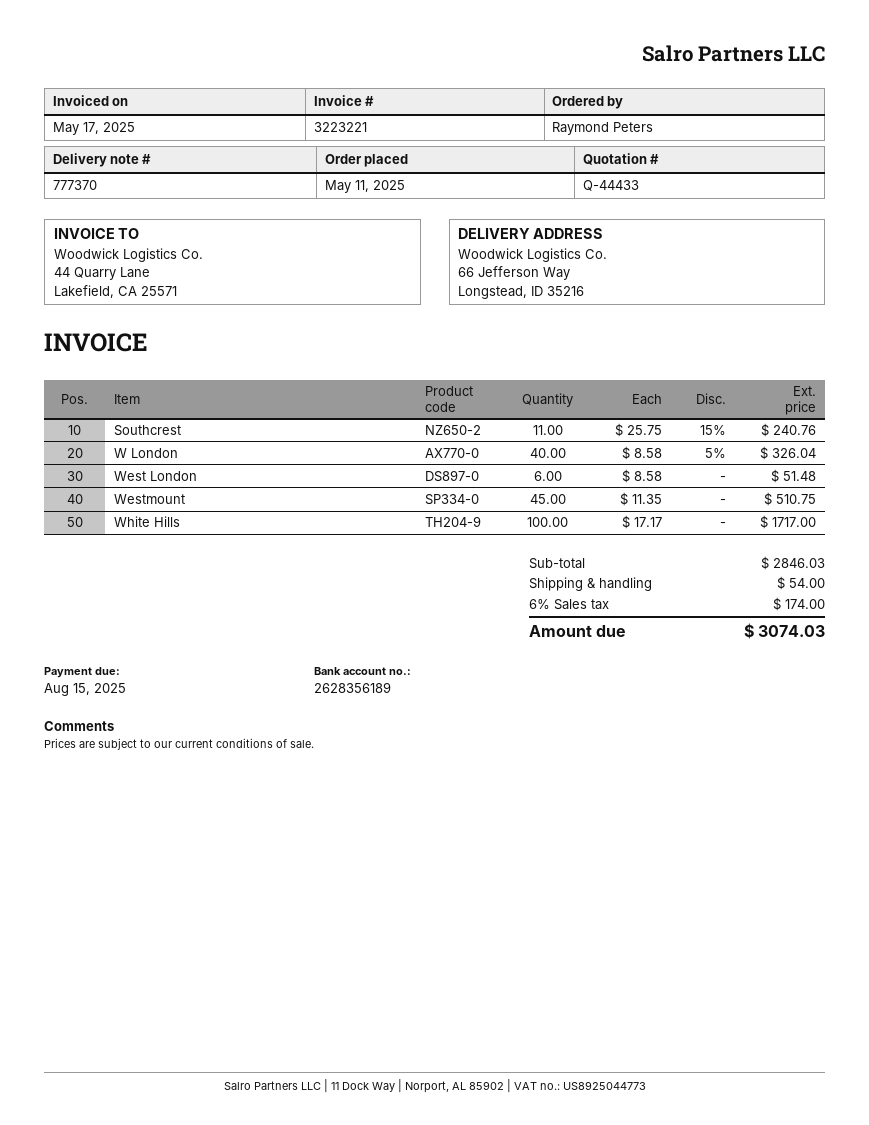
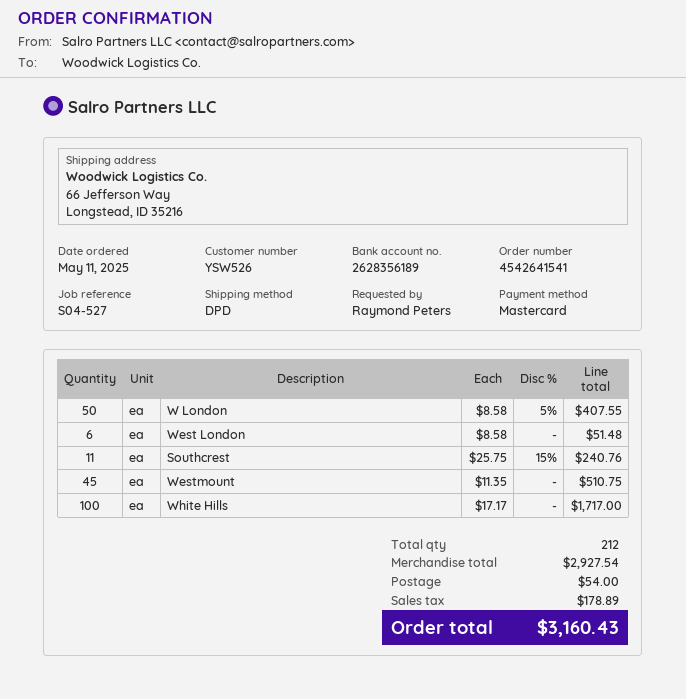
W London: 40 x 8.58 - 5% = 326.04 -> 50 x 8.58 - 5% = 407.55
subtotal: 2846.03 -> 2927.54
tax: 174.00 -> 178.89
total: 3074.03 -> 3160.43

